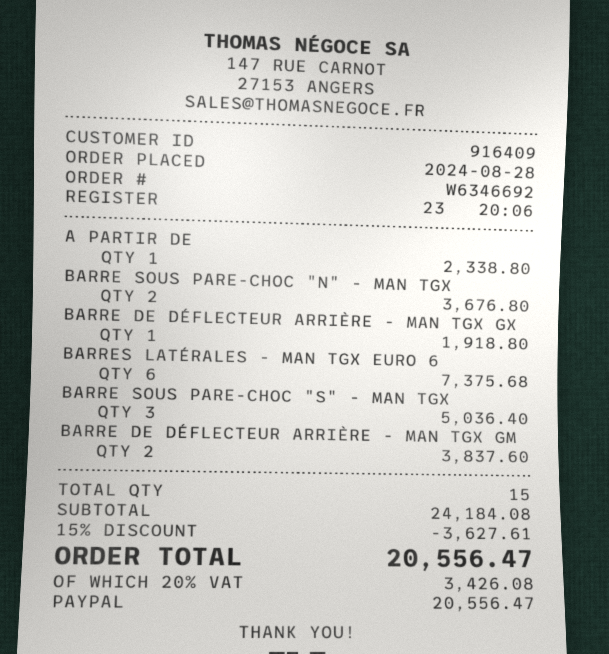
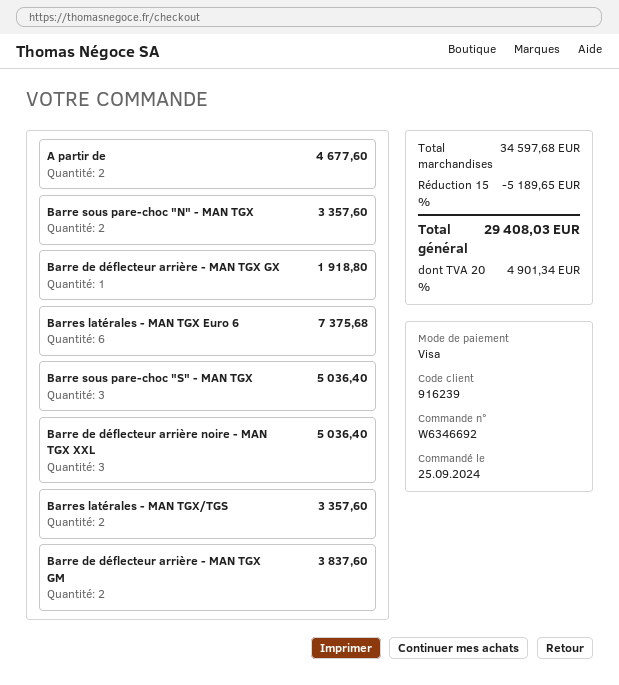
order date: 2024-08-28 -> 2024-09-25
customer number: 916409 -> 916239
payment method: PayPal -> Visa
A PARTIR DE: 1 for 2338.80 -> 2 for 4677.60
BARRE SOUS PARE-CHOC "N" - MAN TGX: 2 for 3676.80 -> 2 for 3357.60
Barre de déflecteur arrière noire - MAN TGX XXL: none -> 3 for 5036.40
Barres latérales - MAN TGX/TGS: none -> 2 for 3357.60
subtotal: 24184.08 -> 34597.68
discount: 15% = 3627.61 -> 15% = 5189.65
tax: 20% = 3426.08 -> 20% = 4901.34
total: 20556.47 -> 29408.03

